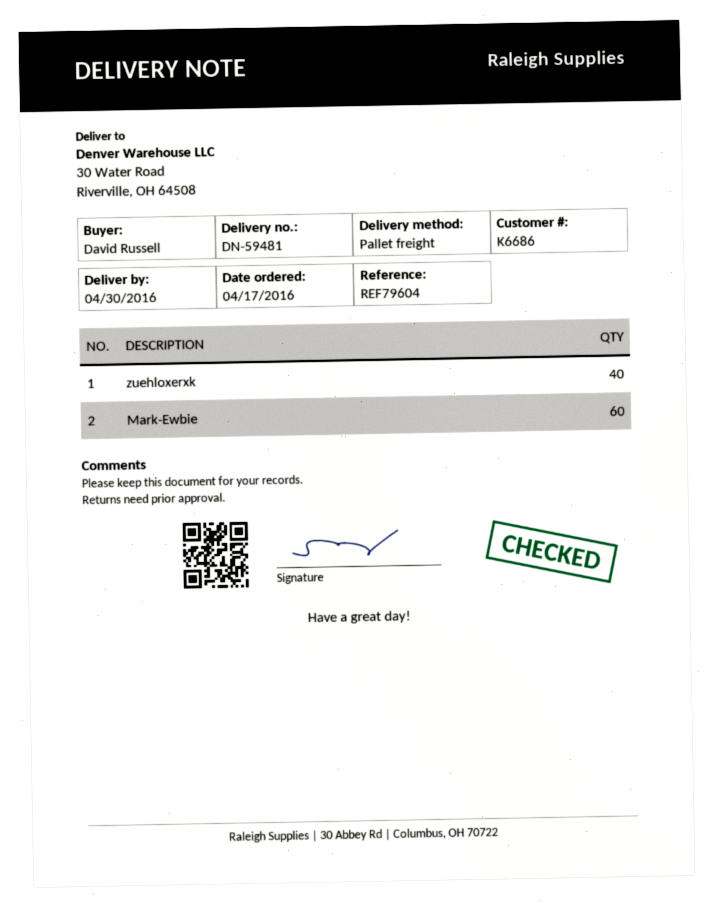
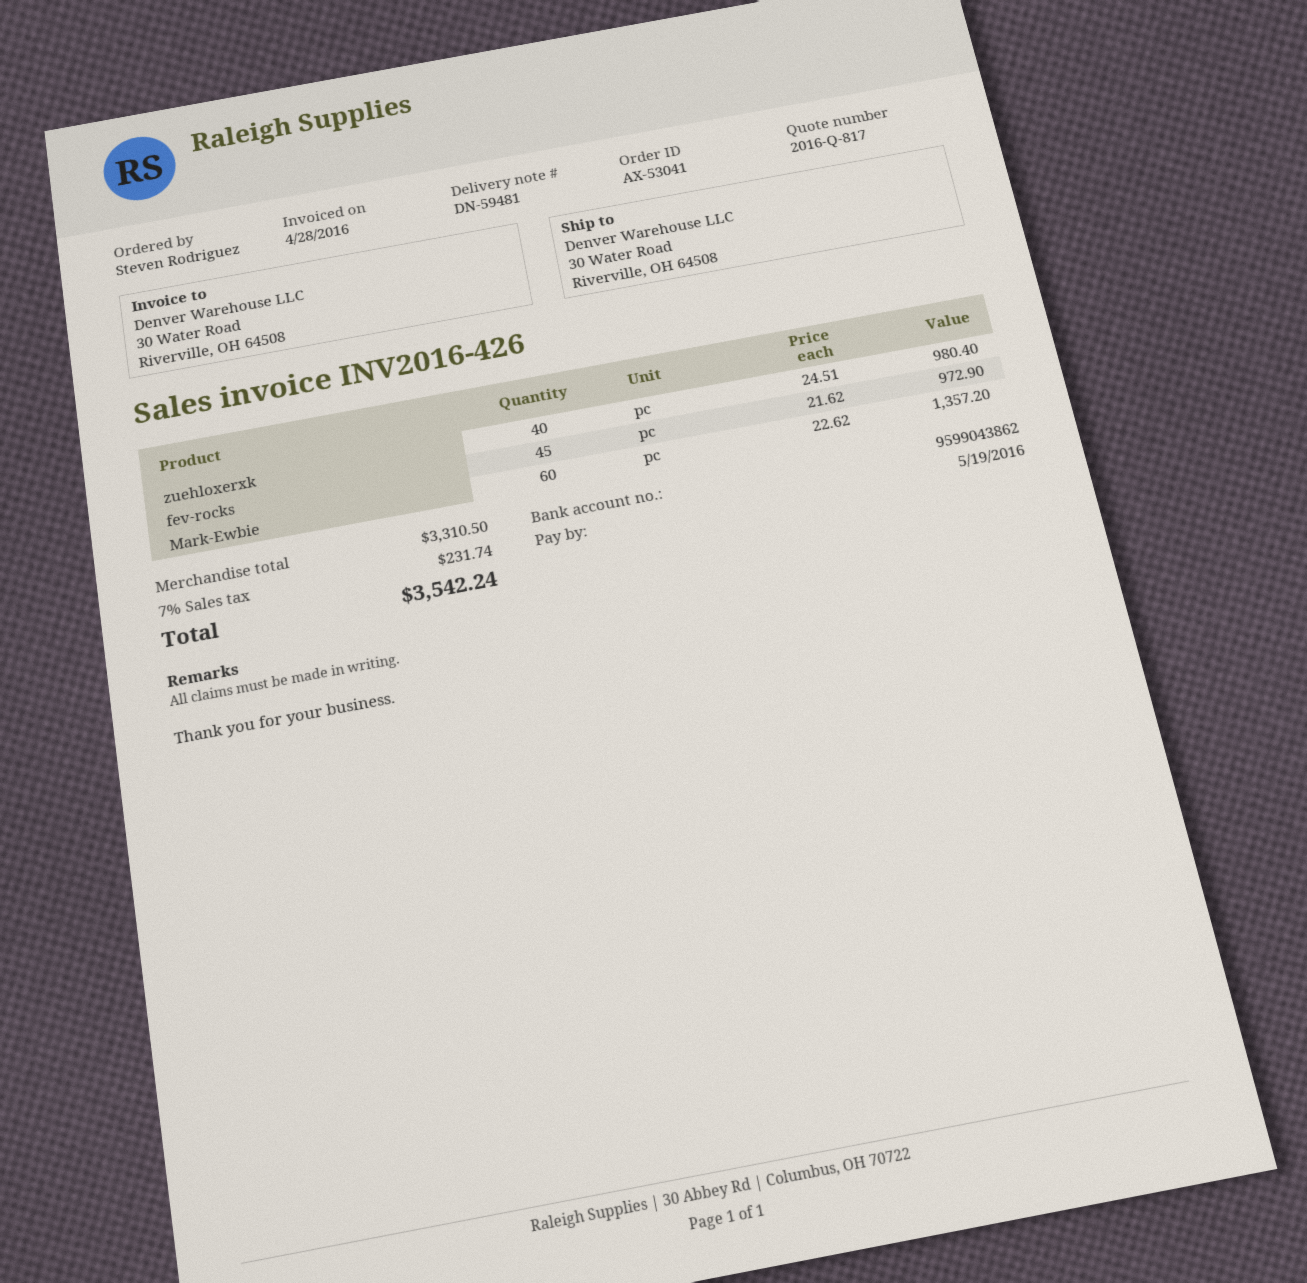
ordered by: David Russell -> Steven Rodriguez
fev-rocks: none -> 45

